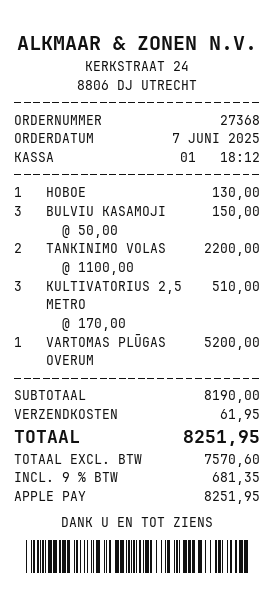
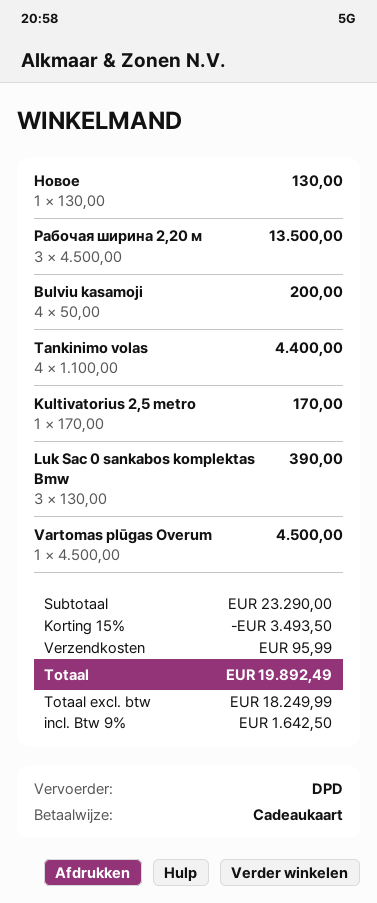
payment method: Apple Pay -> gift card
BULVIU KASAMOJI: 3 x 50.00 = 150.00 -> 4 x 50.00 = 200.00
TANKINIMO VOLAS: 2 x 1100.00 = 2200.00 -> 4 x 1100.00 = 4400.00
KULTIVATORIUS 2,5 METRO: 3 x 170.00 = 510.00 -> 1 x 170.00 = 170.00
VARTOMAS PLŪGAS OVERUM: 1 x 5200.00 = 5200.00 -> 1 x 4500.00 = 4500.00
Рабочая ширина 2,20 м: none -> 3 x 4500.00 = 13500.00
Luk Sac 0 sankabos komplektas Bmw: none -> 3 x 130.00 = 390.00
subtotal: 8190.00 -> 23290.00
discount: none -> 15% = 3493.50
shipping: 61.95 -> 95.99
net: 7570.60 -> 18249.99
tax: 9% = 681.35 -> 9% = 1642.50
total: 8251.95 -> 19892.49

